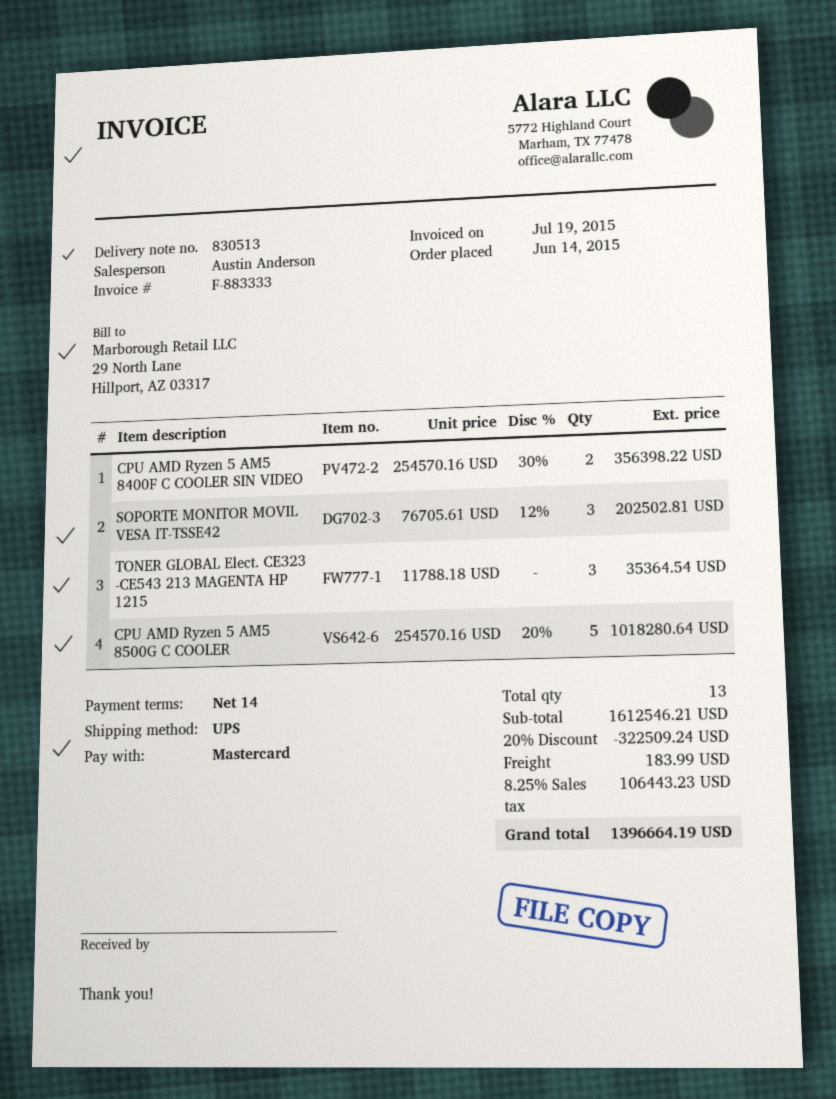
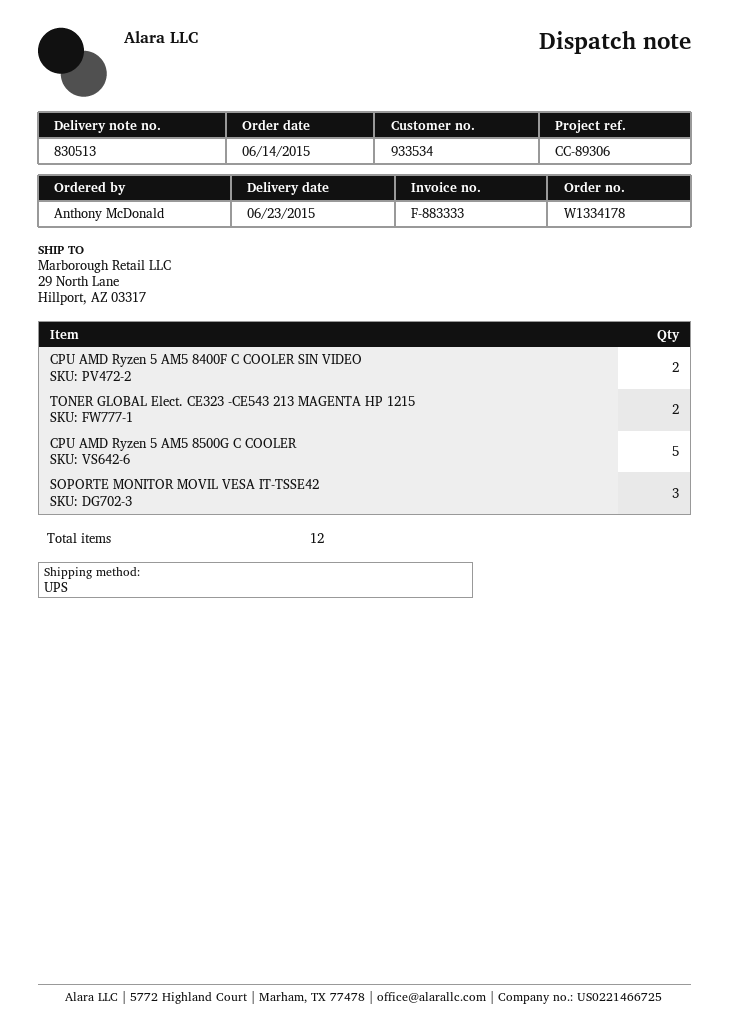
TONER GLOBAL Elect. CE323 -CE543 213 MAGENTA HP 1215: 3 -> 2
total quantity: 13 -> 12

